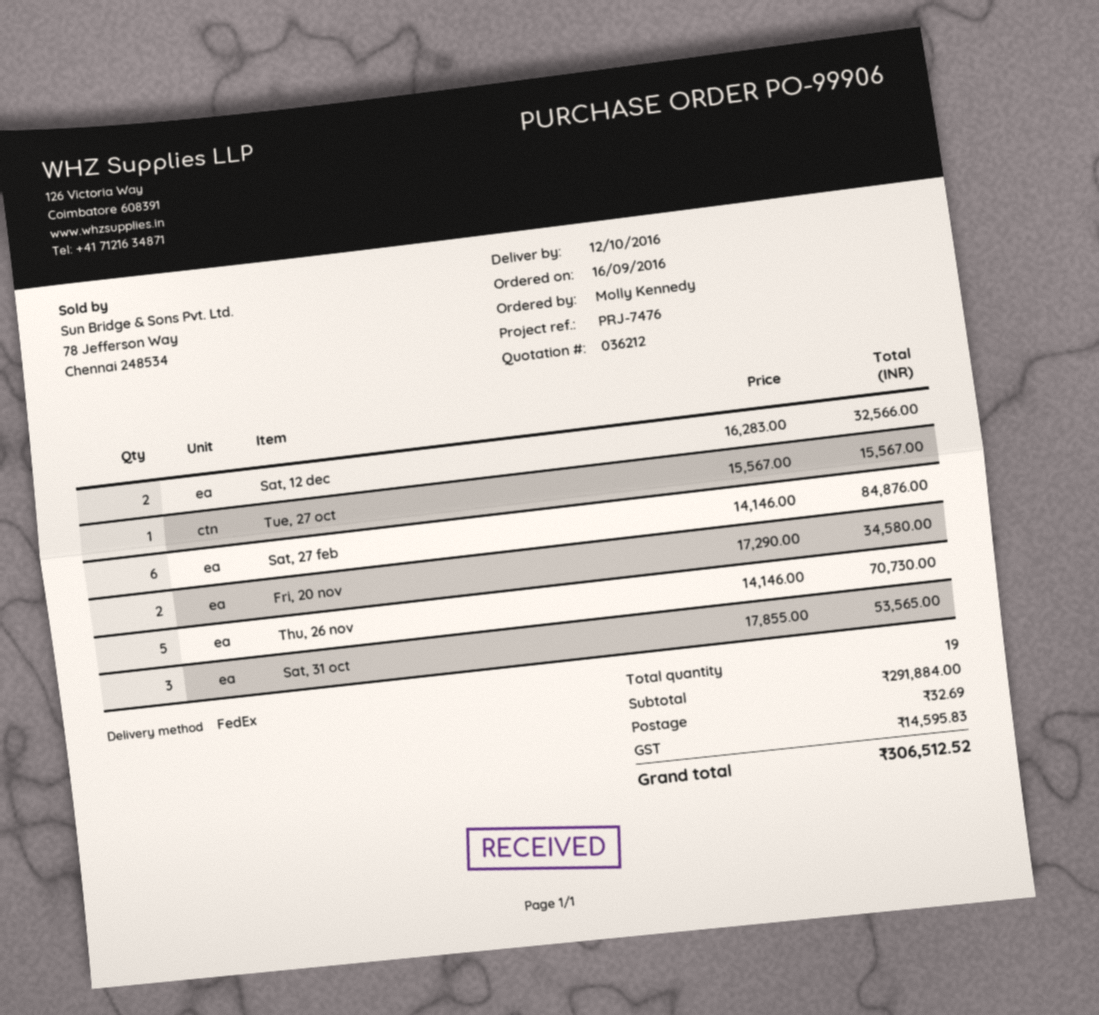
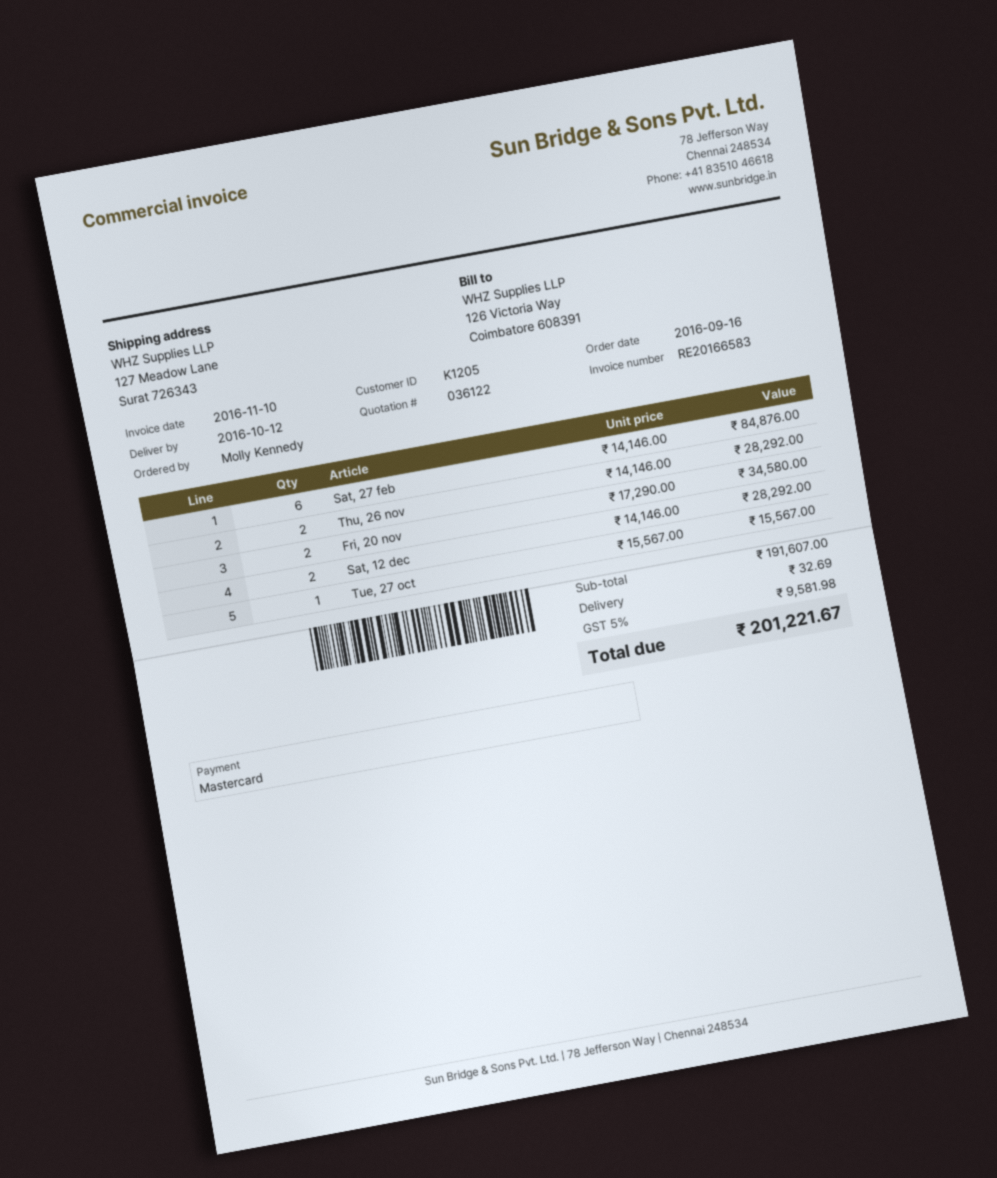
quote number: 036212 -> 036122
Sat, 12 dec: 2 x 16283.00 = 32566.00 -> 2 x 14146.00 = 28292.00
Thu, 26 nov: 5 x 14146.00 = 70730.00 -> 2 x 14146.00 = 28292.00
Sat, 31 oct: 3 x 17855.00 = 53565.00 -> none
subtotal: 291884.00 -> 191607.00
tax: 14595.83 -> 9581.98
total: 306512.52 -> 201221.67

